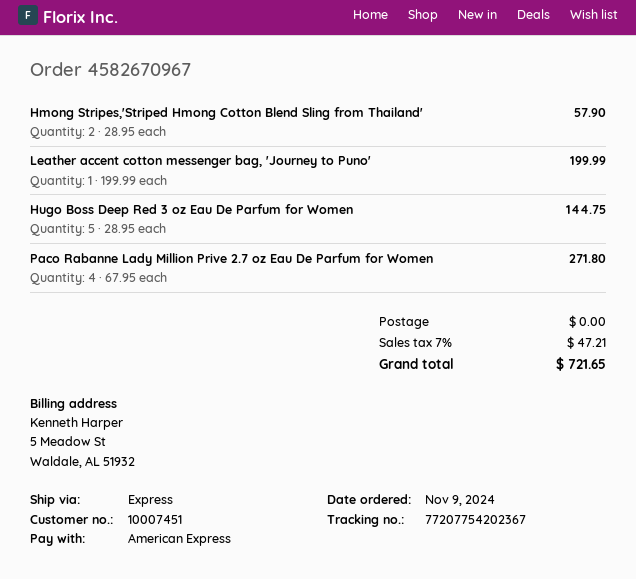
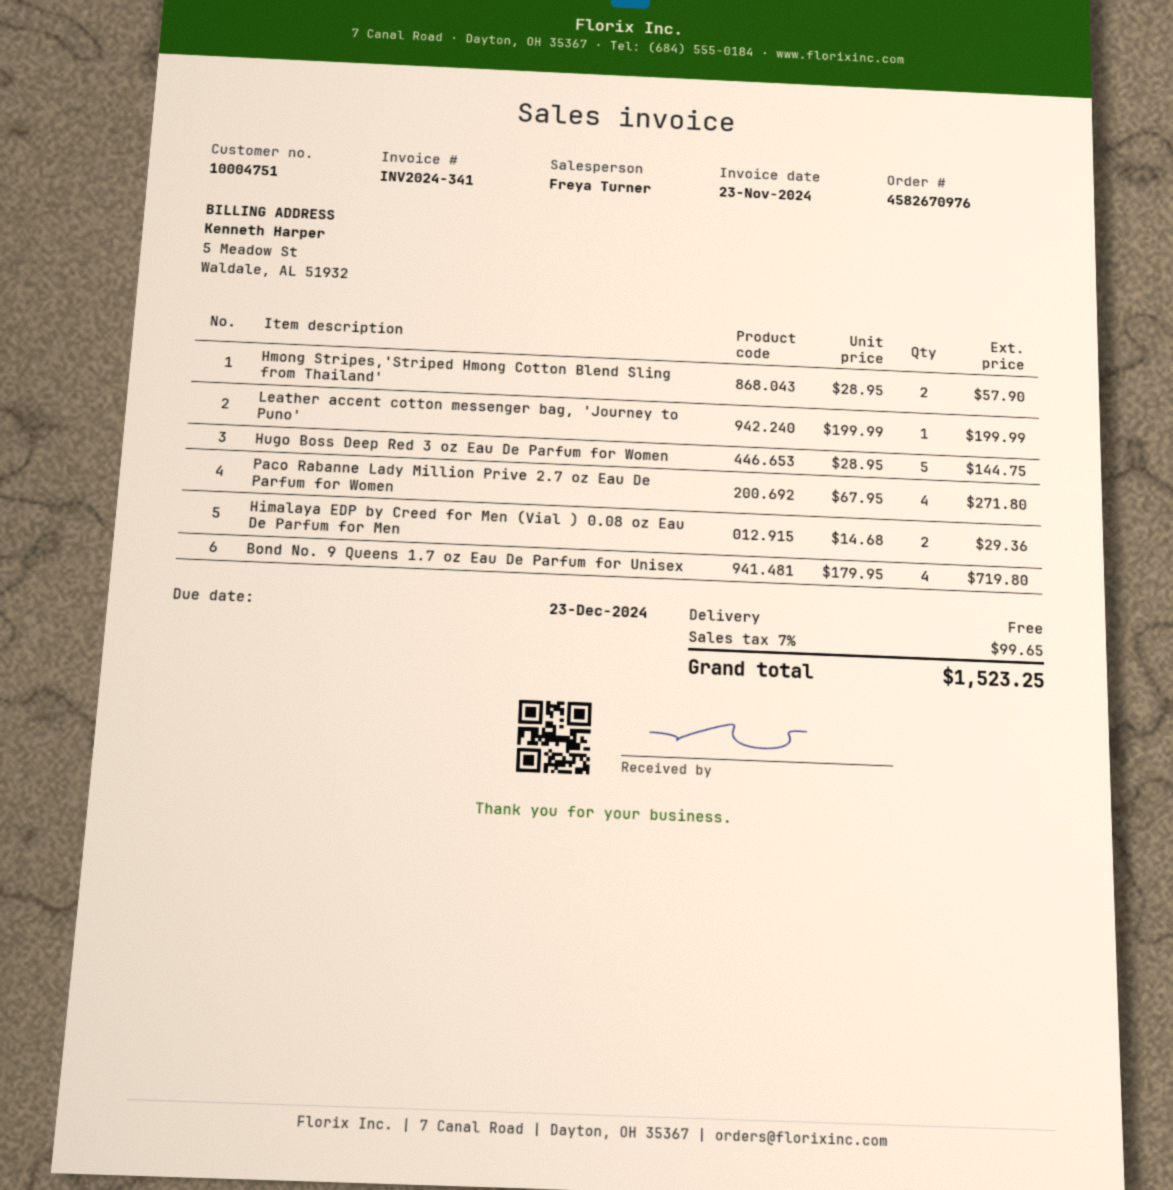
order number: 4582670967 -> 4582670976
customer number: 10007451 -> 10004751
Himalaya EDP by Creed for Men (Vial ) 0.08 oz Eau De Parfum for Men: none -> 2 x 14.68 = 29.36
Bond No. 9 Queens 1.7 oz Eau De Parfum for Unisex: none -> 4 x 179.95 = 719.80
tax: 7% = 47.21 -> 7% = 99.65
total: 721.65 -> 1523.25

